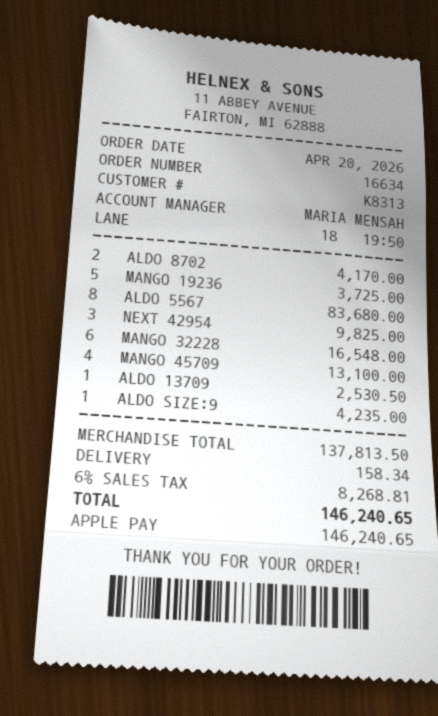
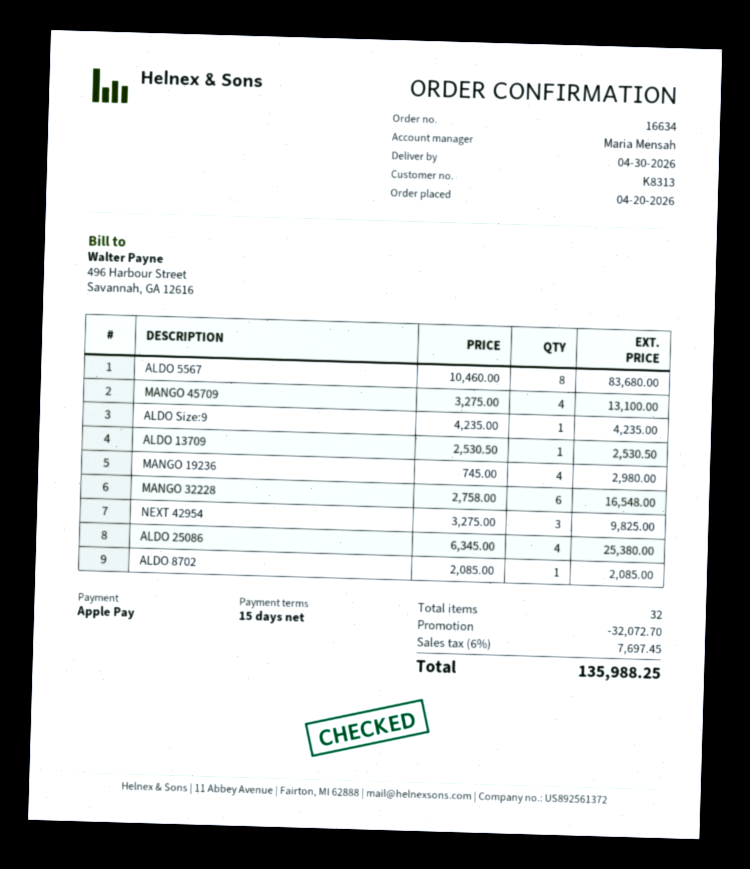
ALDO 8702: 2 for 4170.00 -> 1 for 2085.00
MANGO 19236: 5 for 3725.00 -> 4 for 2980.00
ALDO 25086: none -> 4 for 25380.00
discount: none -> 32072.70
shipping: 158.34 -> none
tax: 6% = 8268.81 -> 6% = 7697.45
total: 146240.65 -> 135988.25

